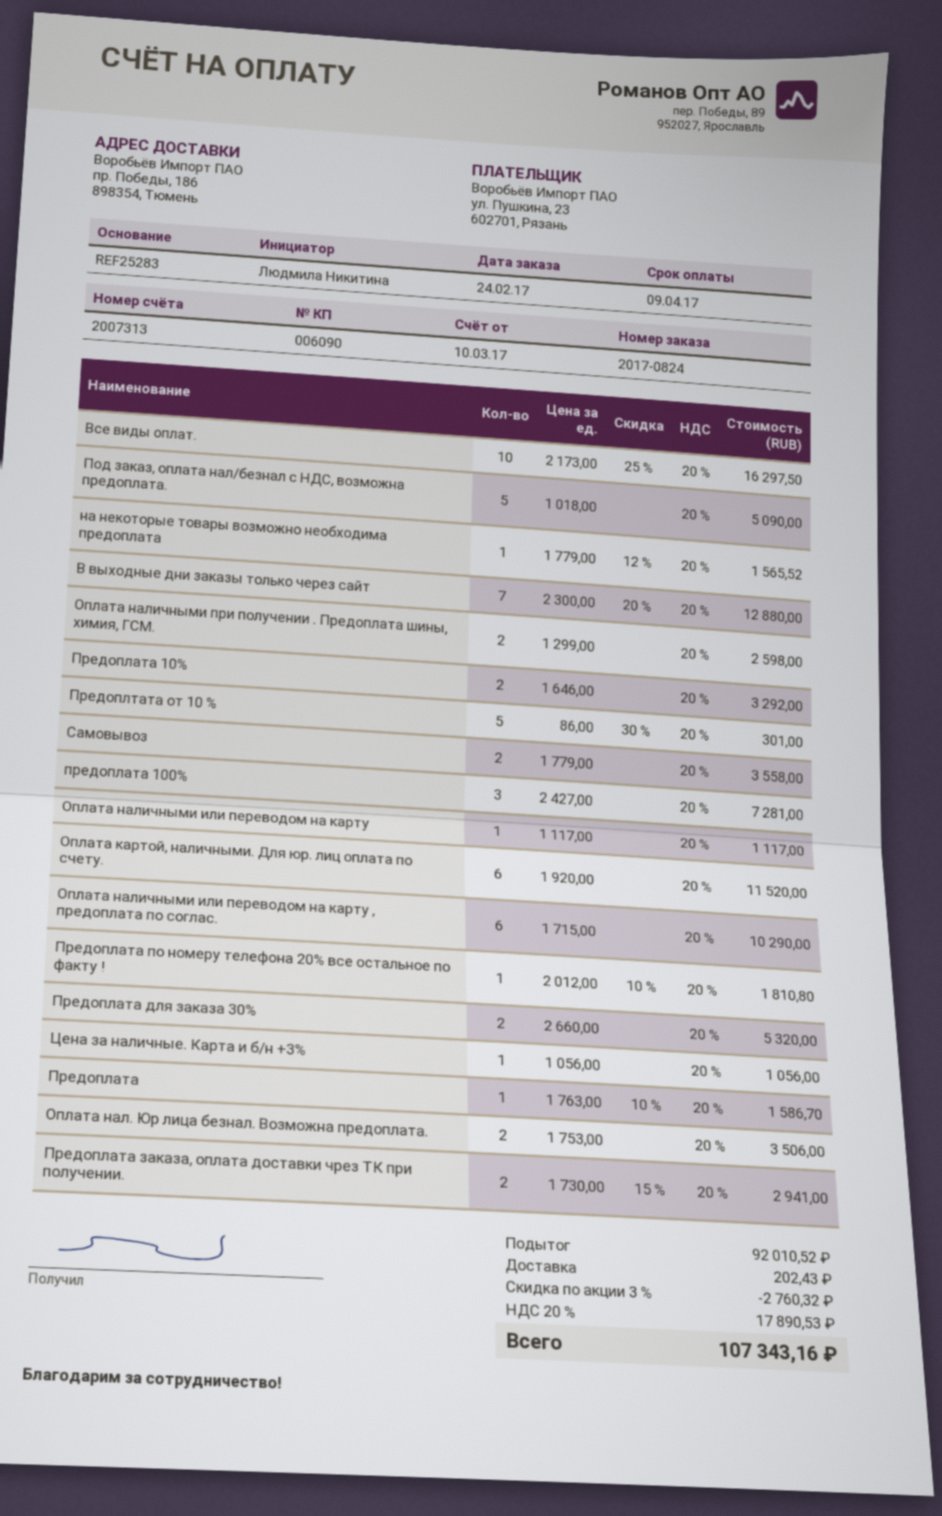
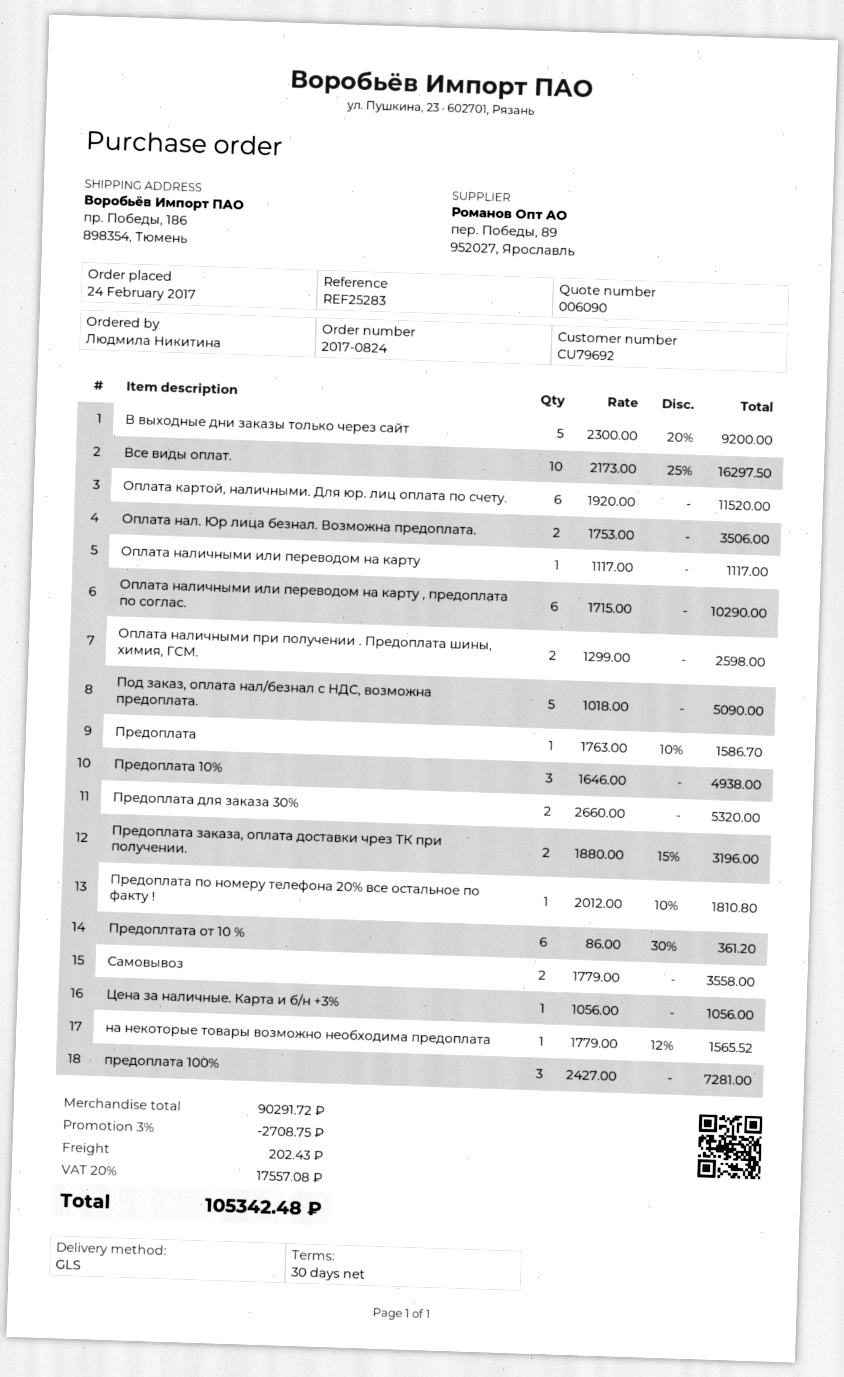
В выходные дни заказы только через сайт: 7 x 2300.00 - 20% = 12880.00 -> 5 x 2300.00 - 20% = 9200.00
Предоплата 10%: 2 x 1646.00 = 3292.00 -> 3 x 1646.00 = 4938.00
Предоплтата от 10 %: 5 x 86.00 - 30% = 301.00 -> 6 x 86.00 - 30% = 361.20
Предоплата заказа, оплата доставки чрез ТК при получении.: 2 x 1730.00 - 15% = 2941.00 -> 2 x 1880.00 - 15% = 3196.00
subtotal: 92010.52 -> 90291.72
discount: 3% = 2760.32 -> 3% = 2708.75
tax: 20% = 17890.53 -> 20% = 17557.08
total: 107343.16 -> 105342.48

